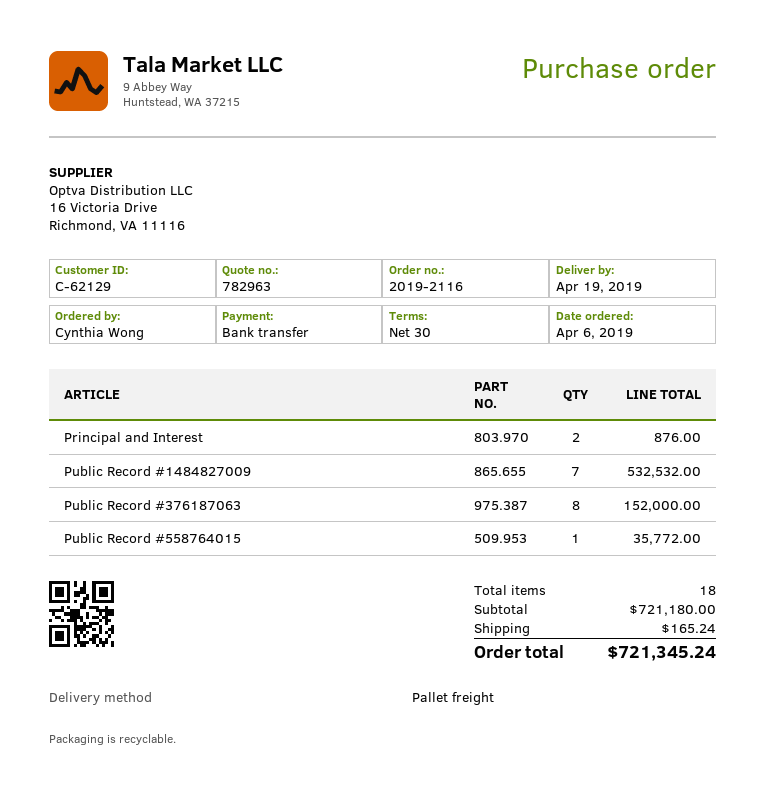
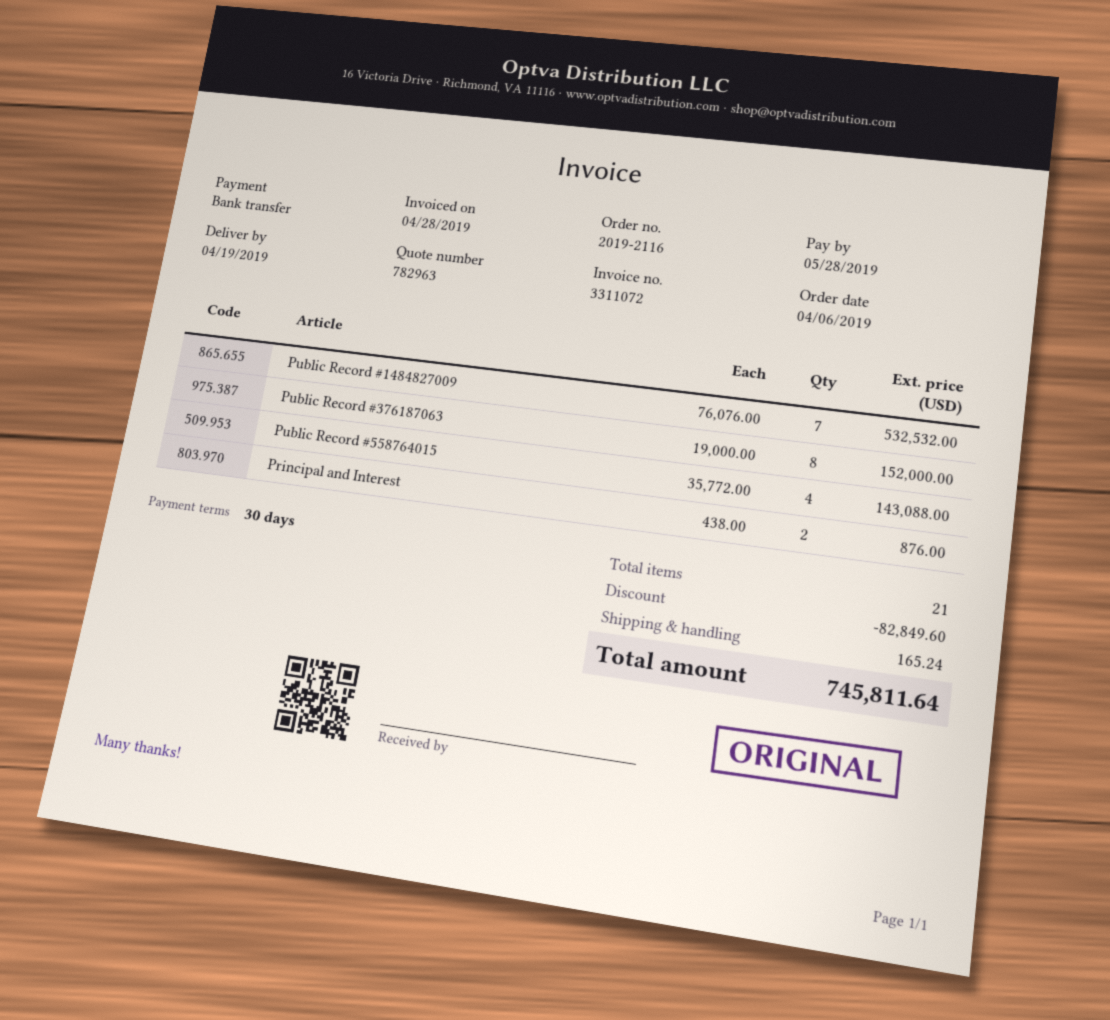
Public Record #558764015: 1 for 35772.00 -> 4 for 143088.00
total quantity: 18 -> 21
discount: none -> 82849.60
total: 721345.24 -> 745811.64

